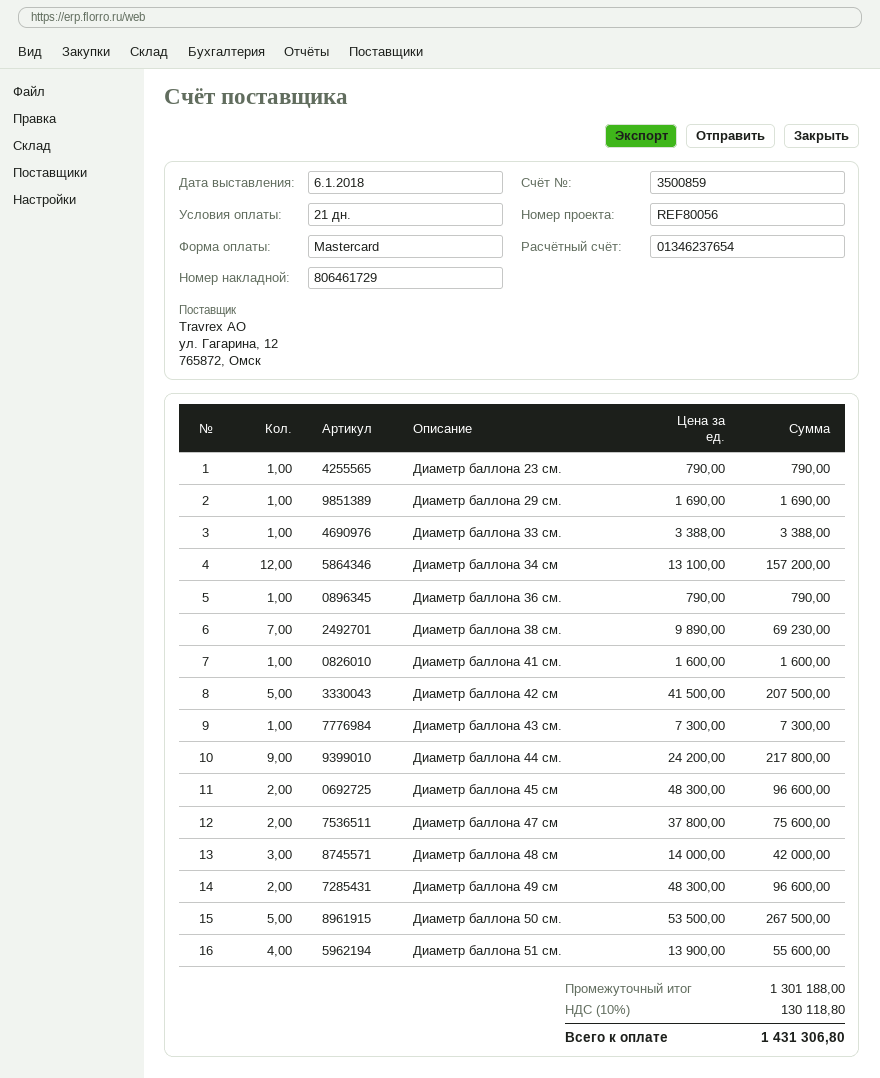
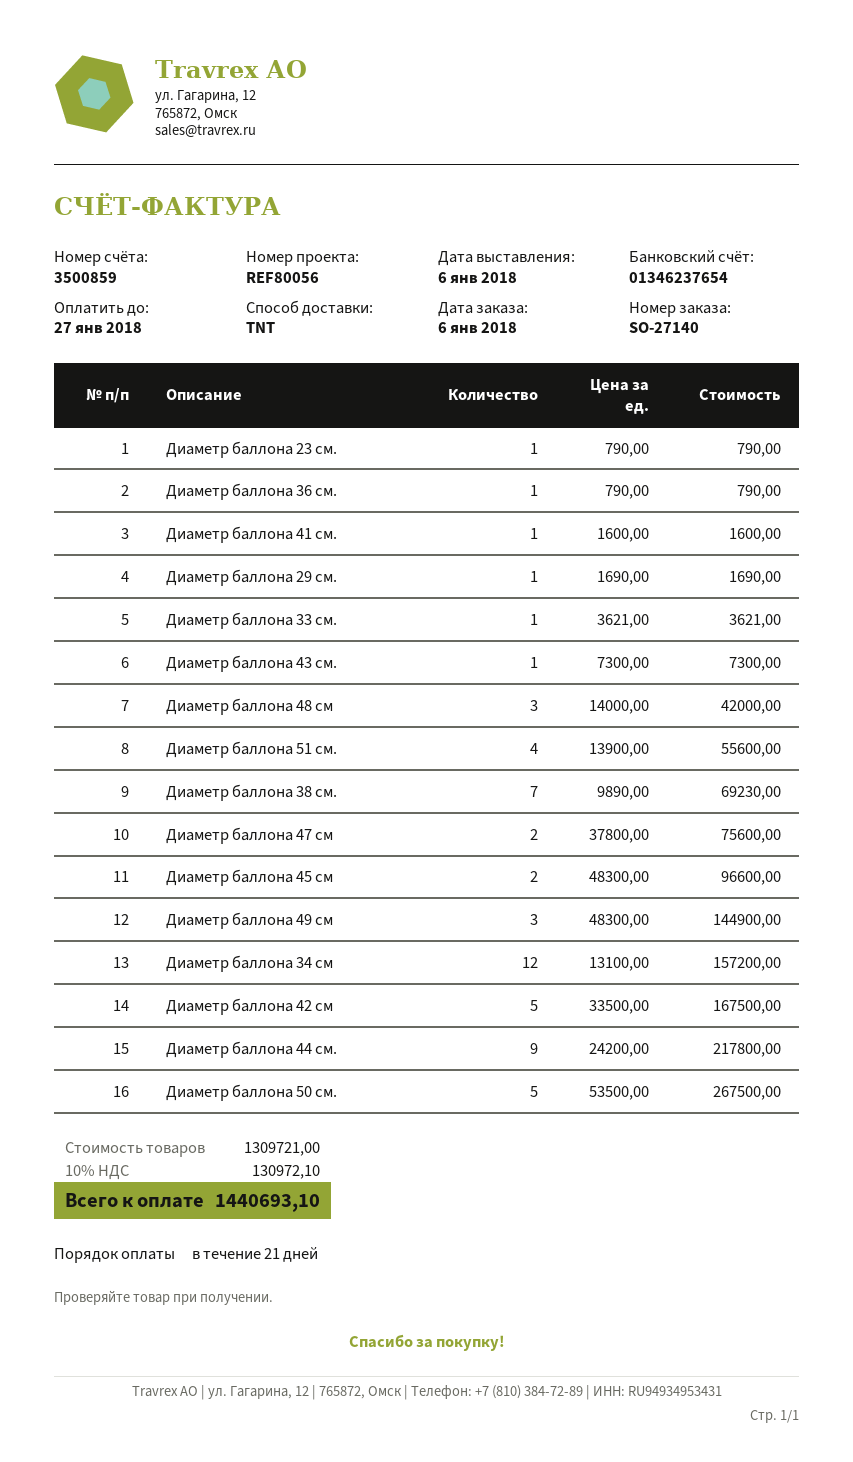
Диаметр баллона 33 см.: 1 x 3388.00 = 3388.00 -> 1 x 3621.00 = 3621.00
Диаметр баллона 42 см: 5 x 41500.00 = 207500.00 -> 5 x 33500.00 = 167500.00
Диаметр баллона 49 см: 2 x 48300.00 = 96600.00 -> 3 x 48300.00 = 144900.00
subtotal: 1301188.00 -> 1309721.00
tax: 10% = 130118.80 -> 10% = 130972.10
total: 1431306.80 -> 1440693.10

